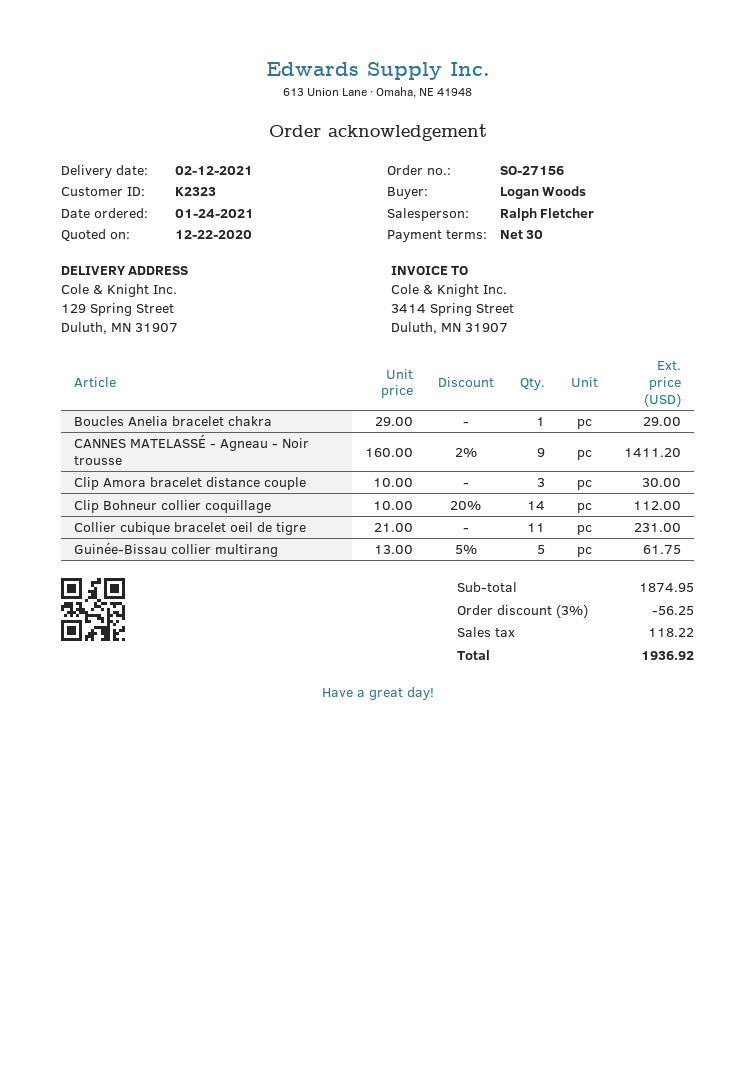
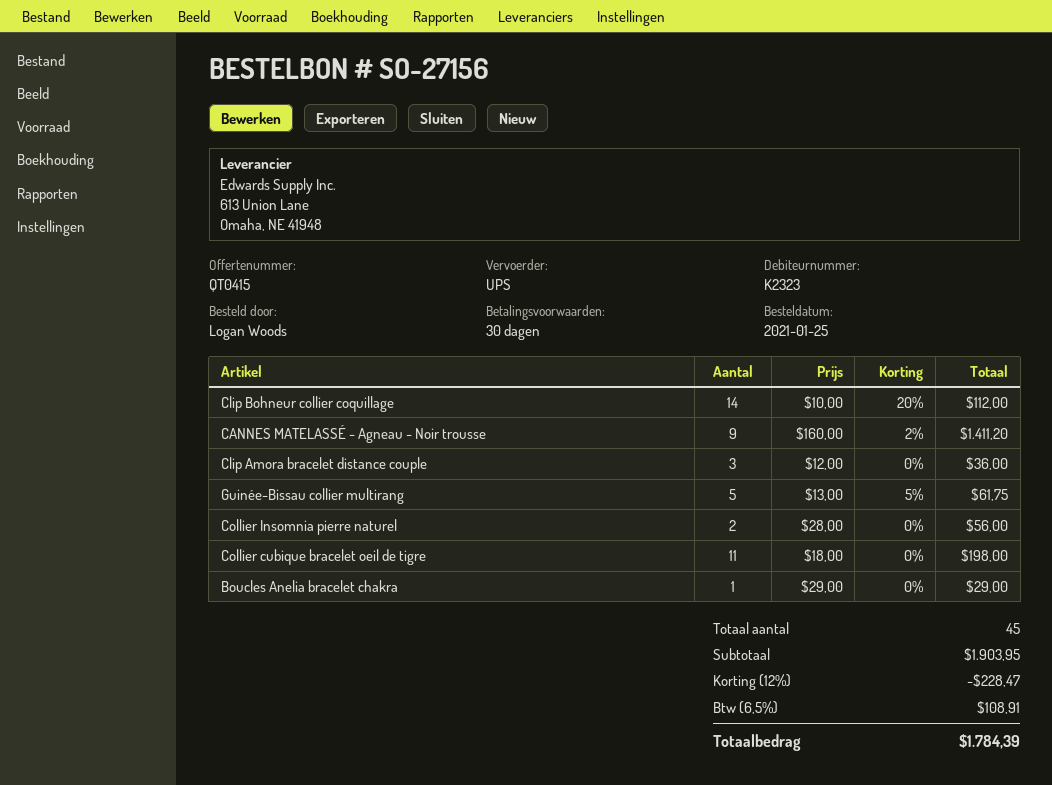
order date: 2021-01-24 -> 2021-01-25
Clip Amora bracelet distance couple: 3 x 10.00 = 30.00 -> 3 x 12.00 = 36.00
Collier cubique bracelet oeil de tigre: 11 x 21.00 = 231.00 -> 11 x 18.00 = 198.00
Collier Insomnia pierre naturel: none -> 2 x 28.00 = 56.00
subtotal: 1874.95 -> 1903.95
discount: 3% = 56.25 -> 12% = 228.47
tax: 118.22 -> 108.91
total: 1936.92 -> 1784.39

